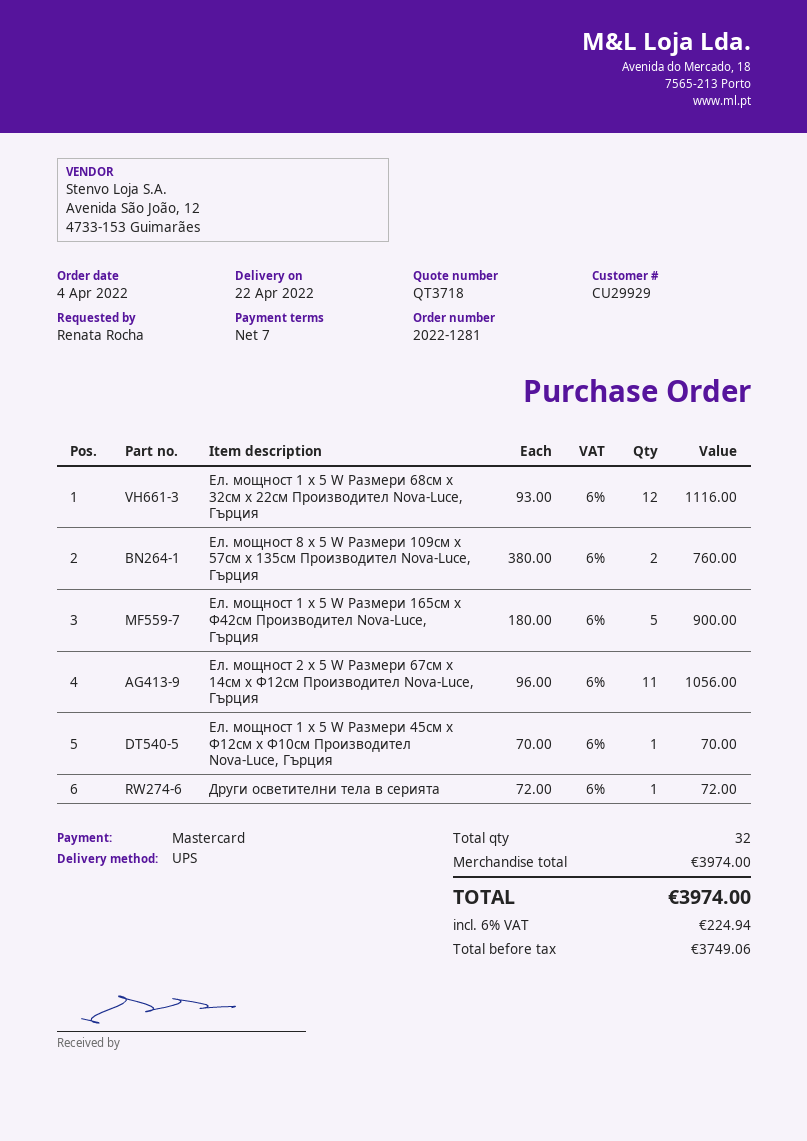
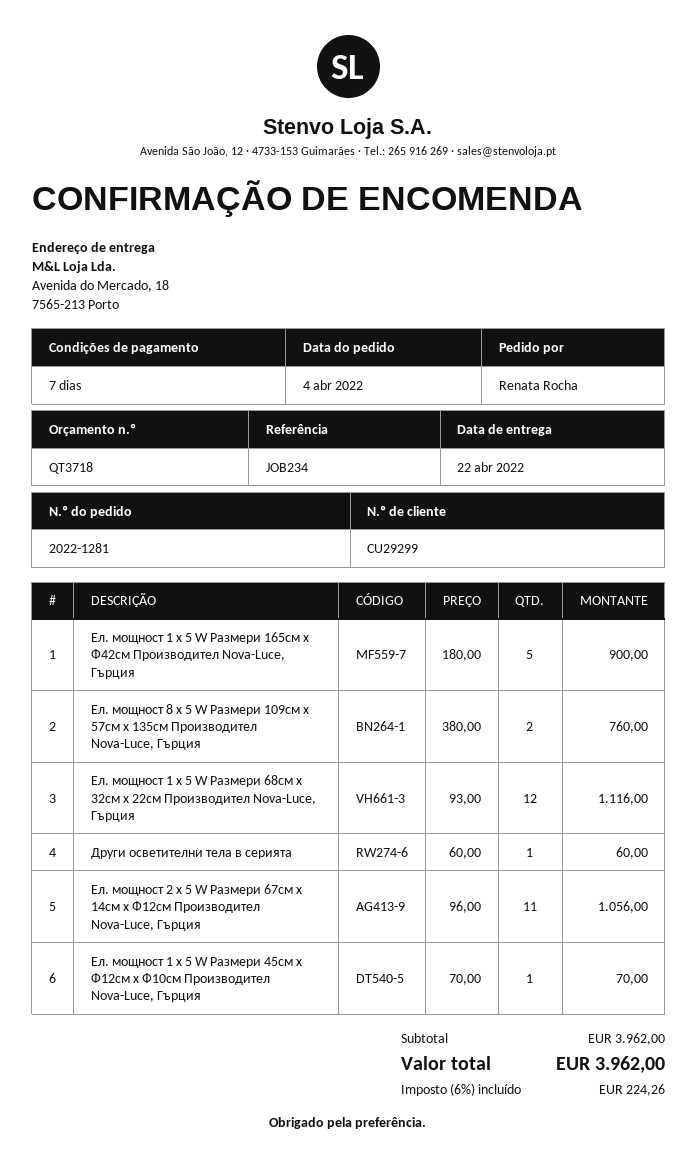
customer number: CU29929 -> CU29299
Други осветителни тела в серията: 1 x 72.00 = 72.00 -> 1 x 60.00 = 60.00
subtotal: 3974.00 -> 3962.00
tax: 6% = 224.94 -> 6% = 224.26
total: 3974.00 -> 3962.00

